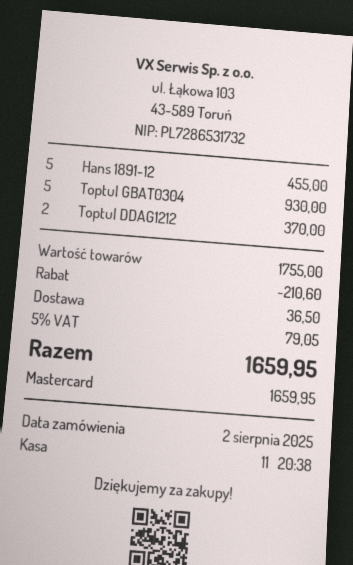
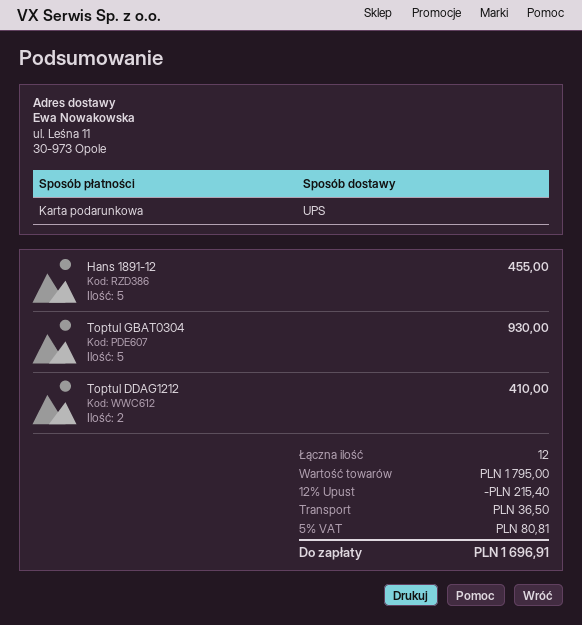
payment method: Mastercard -> gift card
Toptul DDAG1212: 2 for 370.00 -> 2 for 410.00
subtotal: 1755.00 -> 1795.00
discount: 210.60 -> 215.40
tax: 5% = 79.05 -> 5% = 80.81
total: 1659.95 -> 1696.91

